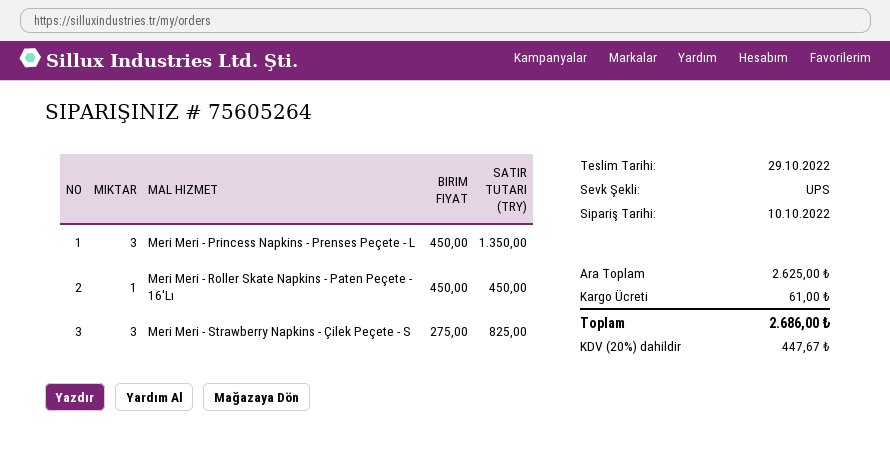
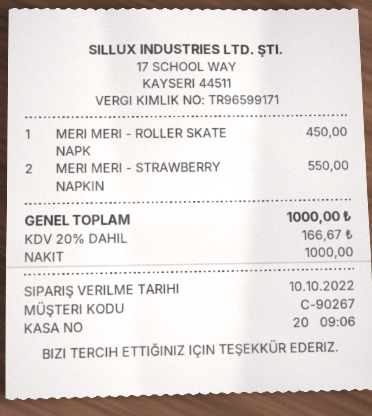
Meri Meri - Princess Napkins - Prenses Peçete - L: 3 for 1350.00 -> none
Meri Meri - Strawberry Napkins - Çilek Peçete - S: 3 for 825.00 -> 2 for 550.00
shipping: 61.00 -> none
tax: 20% = 447.67 -> 20% = 166.67
total: 2686.00 -> 1000.00

